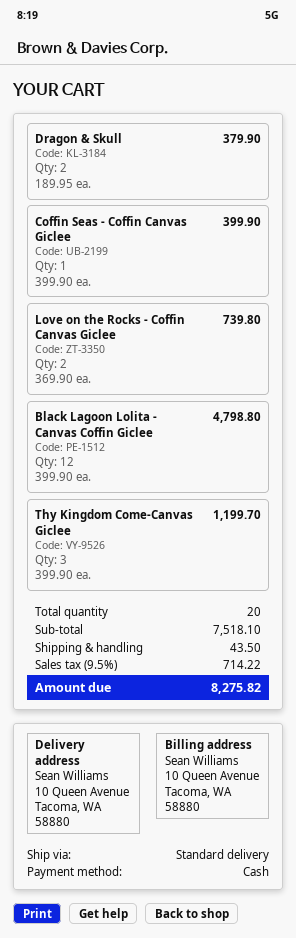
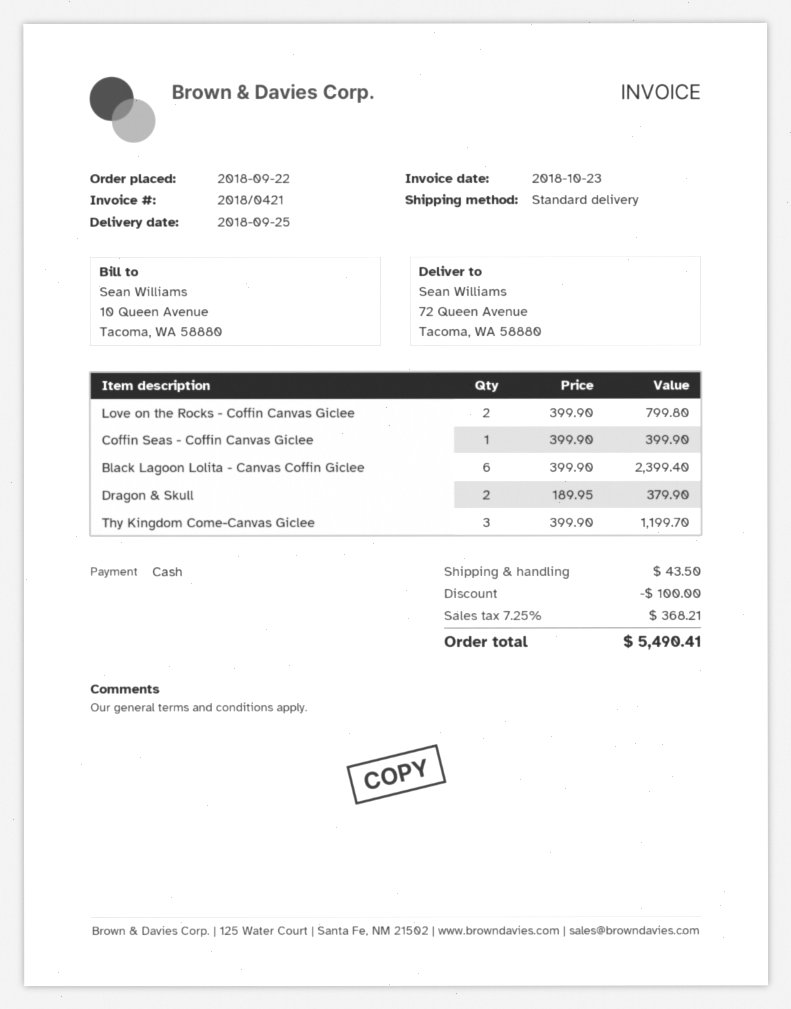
ship to: 10 Queen Avenue, Tacoma, WA 58880 -> 72 Queen Avenue, Tacoma, WA 58880
Love on the Rocks - Coffin Canvas Giclee: 2 x 369.90 = 739.80 -> 2 x 399.90 = 799.80
Black Lagoon Lolita - Canvas Coffin Giclee: 12 x 399.90 = 4798.80 -> 6 x 399.90 = 2399.40
discount: none -> 100.00
tax: 9.5% = 714.22 -> 7.25% = 368.21
total: 8275.82 -> 5490.41

